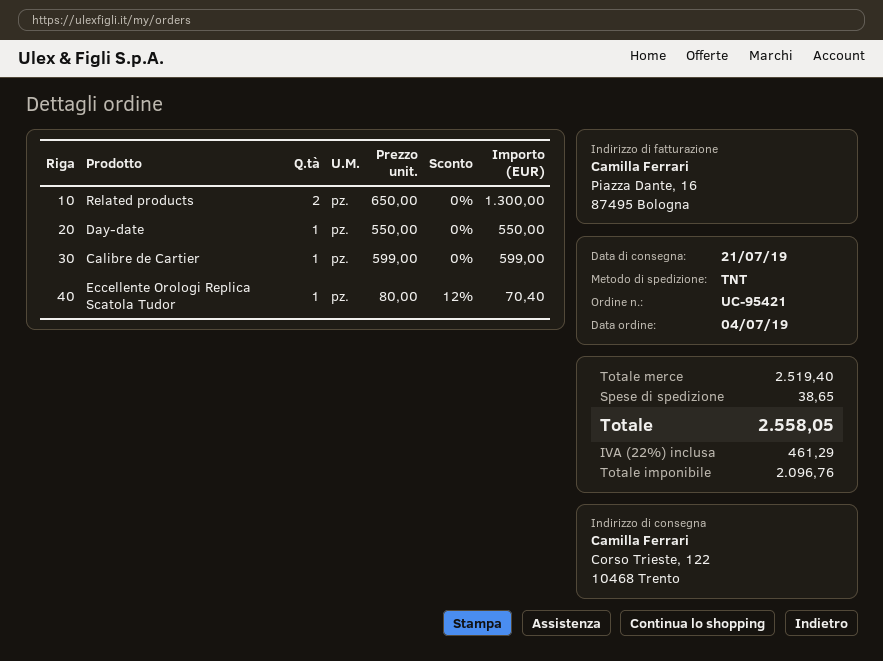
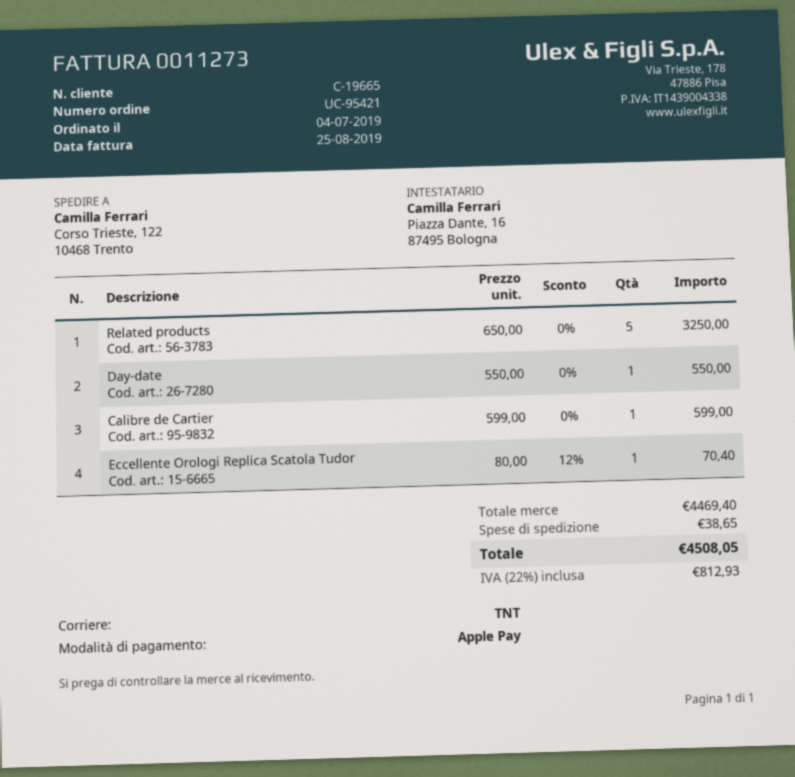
Related products: 2 x 650.00 = 1300.00 -> 5 x 650.00 = 3250.00
subtotal: 2519.40 -> 4469.40
tax: 22% = 461.29 -> 22% = 812.93
total: 2558.05 -> 4508.05

